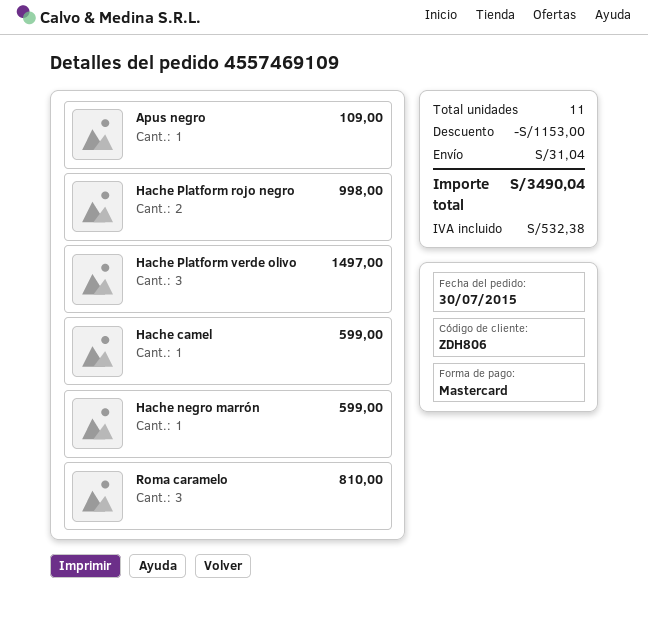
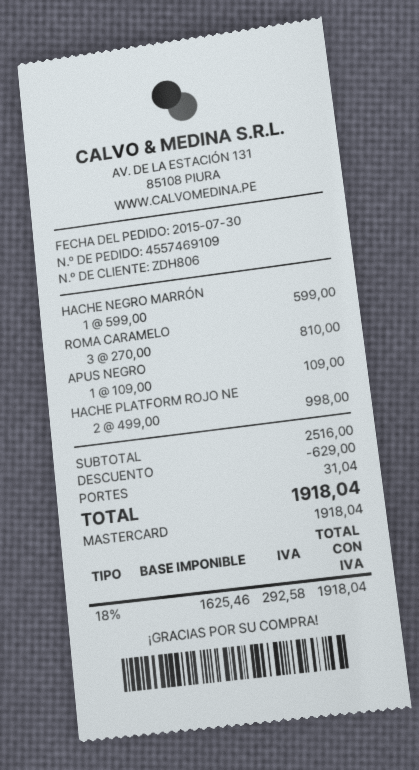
Hache Platform verde olivo: 3 for 1497.00 -> none
Hache camel: 1 for 599.00 -> none
discount: 1153.00 -> 629.00
tax: 532.38 -> 292.58
total: 3490.04 -> 1918.04

